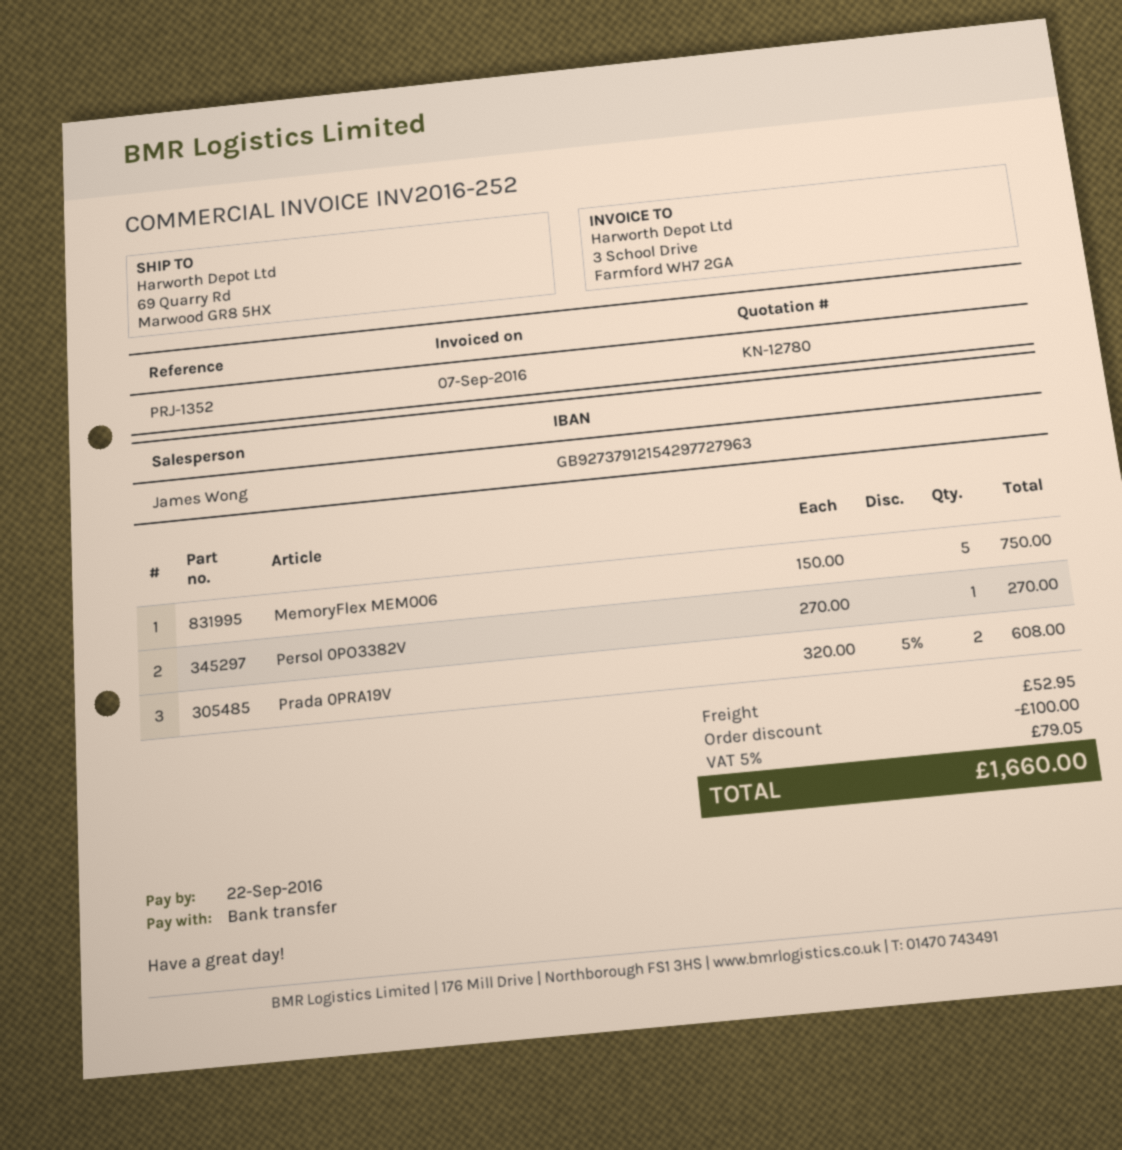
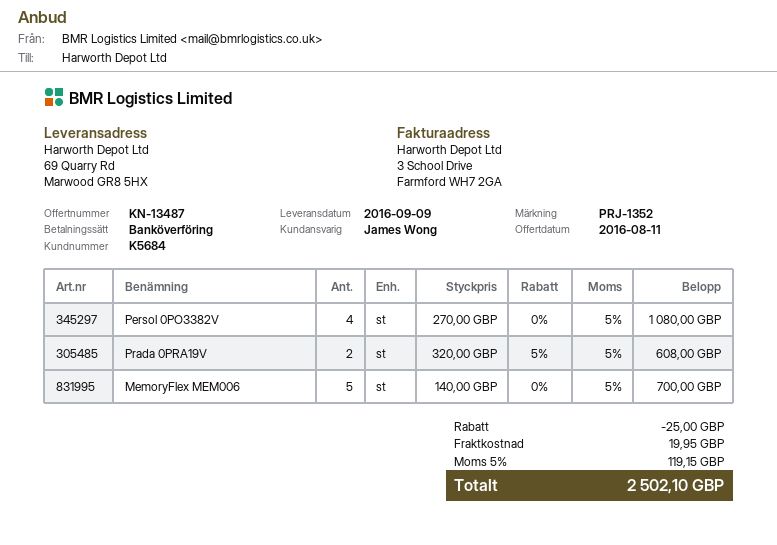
quote number: KN-12780 -> KN-13487
MemoryFlex MEM006: 5 x 150.00 = 750.00 -> 5 x 140.00 = 700.00
Persol 0PO3382V: 1 x 270.00 = 270.00 -> 4 x 270.00 = 1080.00
discount: 100.00 -> 25.00
shipping: 52.95 -> 19.95
tax: 5% = 79.05 -> 5% = 119.15
total: 1660.00 -> 2502.10

